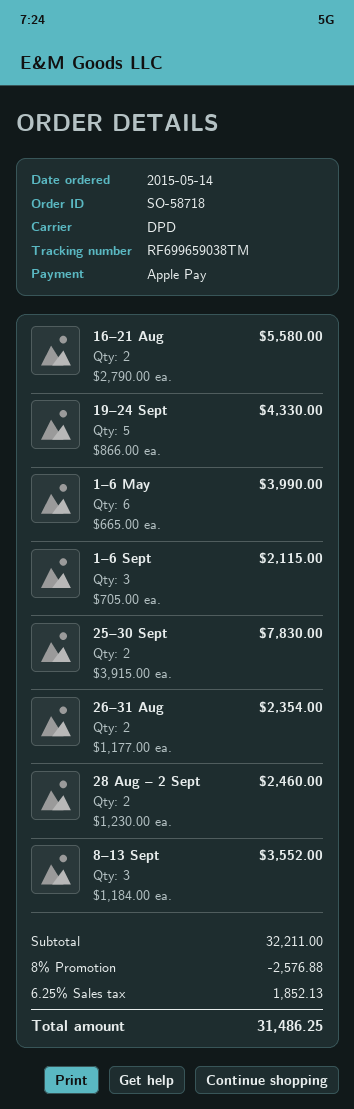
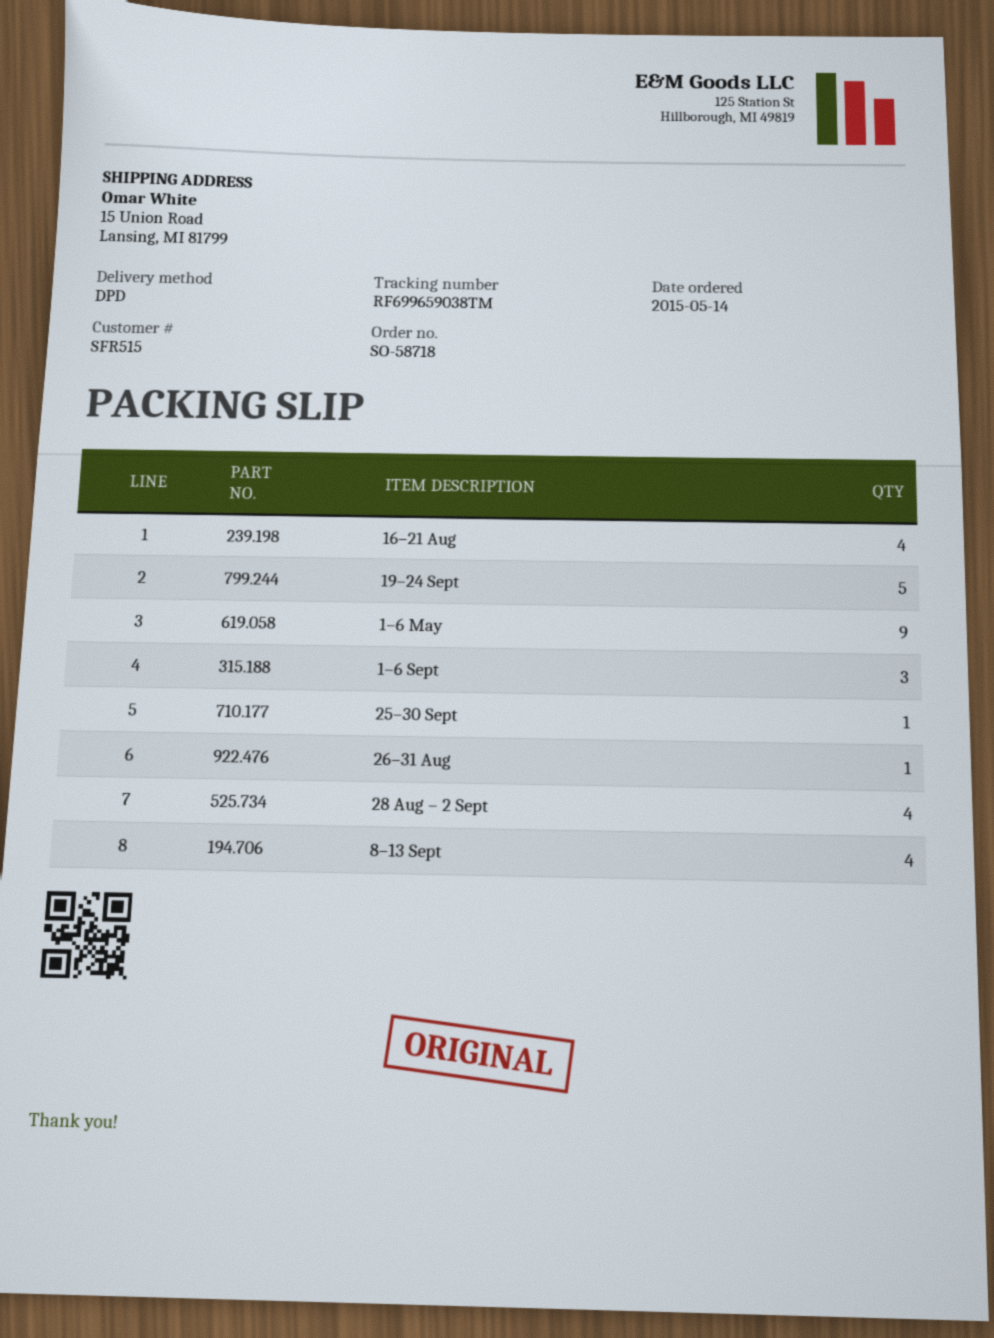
16–21 Aug: 2 -> 4
1–6 May: 6 -> 9
25–30 Sept: 2 -> 1
26–31 Aug: 2 -> 1
28 Aug – 2 Sept: 2 -> 4
8–13 Sept: 3 -> 4

